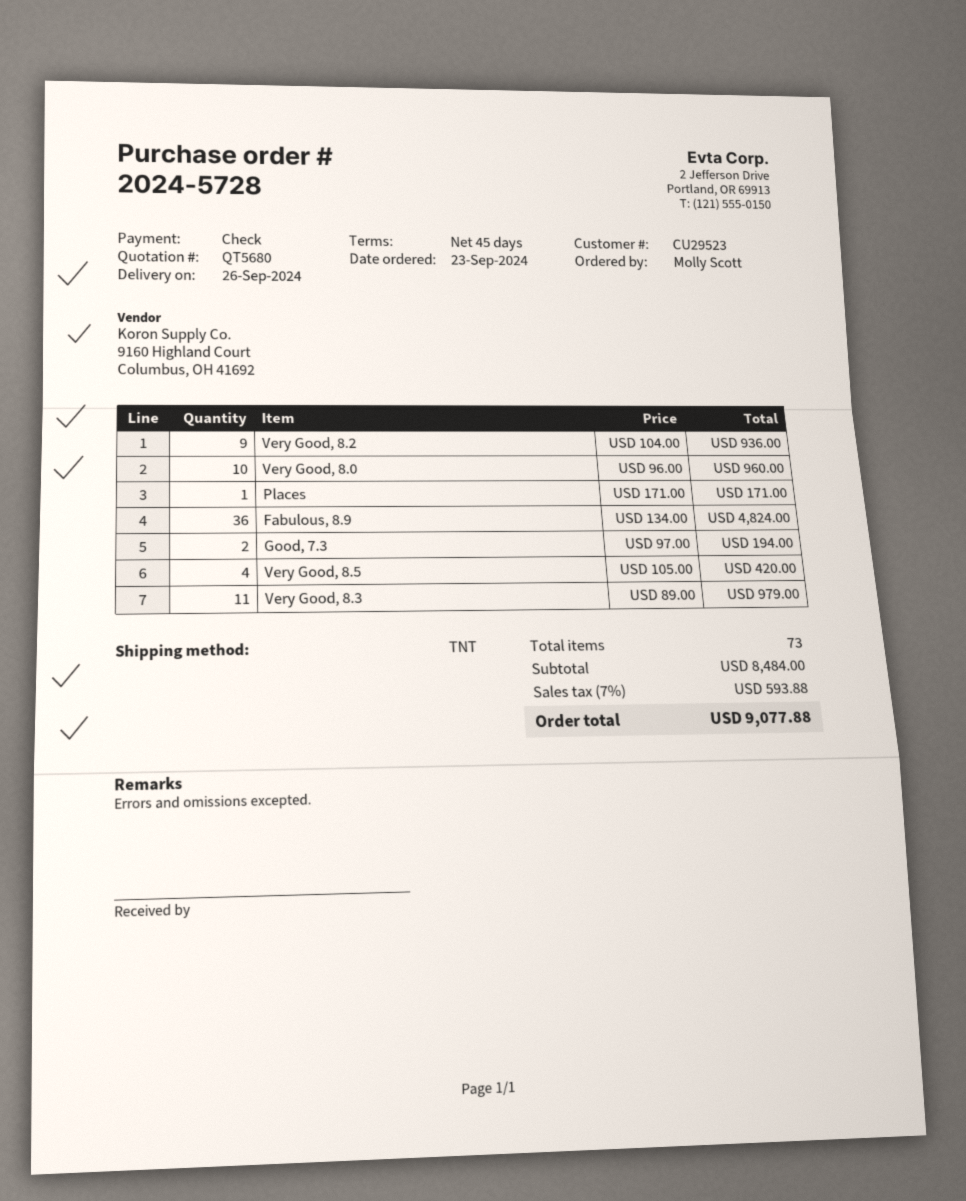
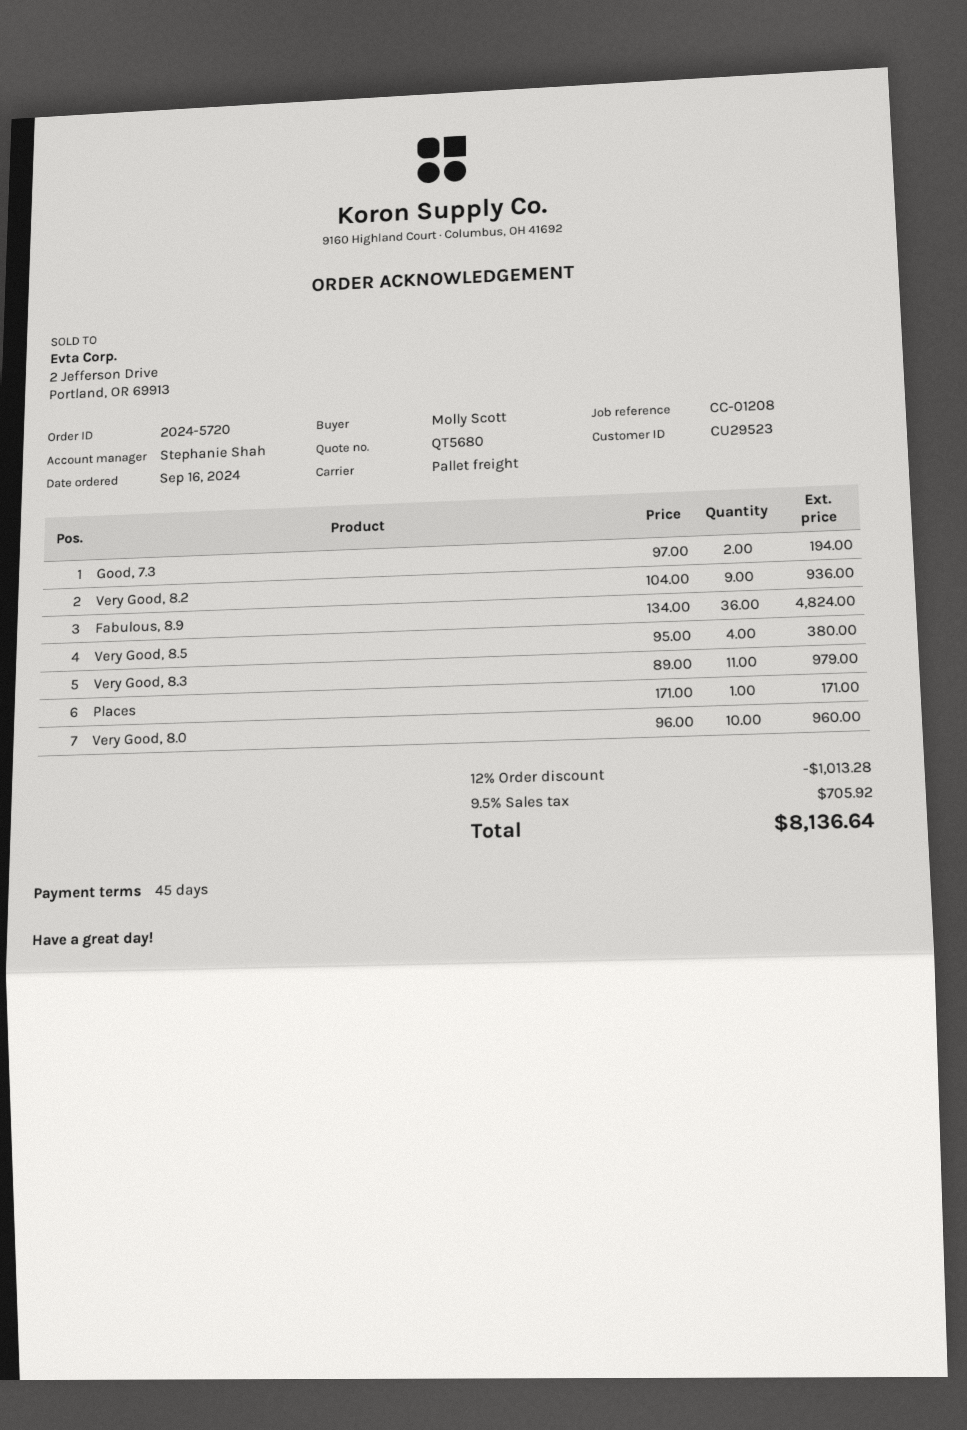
order number: 2024-5728 -> 2024-5720
order date: 2024-09-23 -> 2024-09-16
shipping method: TNT -> pallet freight
Very Good, 8.5: 4 x 105.00 = 420.00 -> 4 x 95.00 = 380.00
discount: none -> 12% = 1013.28
tax: 7% = 593.88 -> 9.5% = 705.92
total: 9077.88 -> 8136.64

